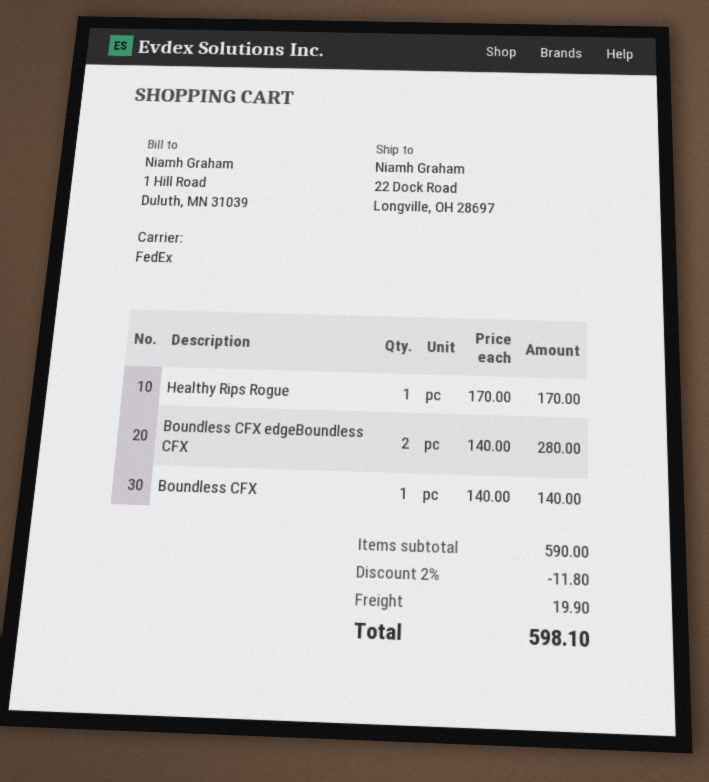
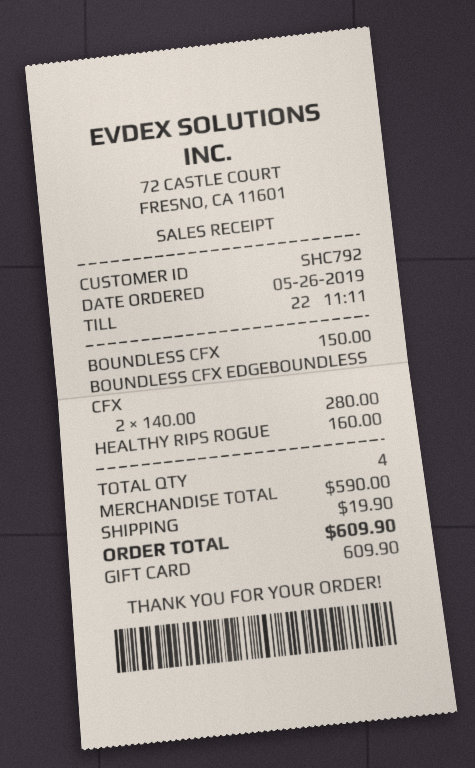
Healthy Rips Rogue: 1 x 170.00 = 170.00 -> 1 x 160.00 = 160.00
Boundless CFX: 1 x 140.00 = 140.00 -> 1 x 150.00 = 150.00
discount: 2% = 11.80 -> none
total: 598.10 -> 609.90

